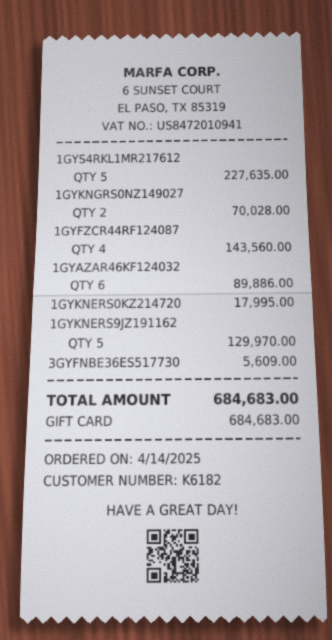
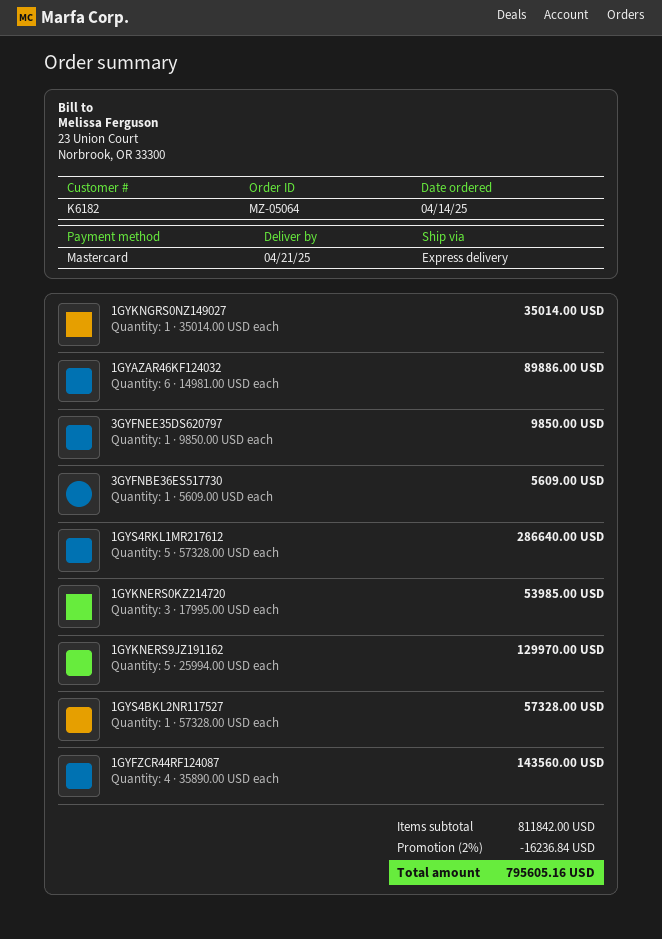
payment method: gift card -> Mastercard
1GYS4RKL1MR217612: 5 for 227635.00 -> 5 for 286640.00
1GYKNGRS0NZ149027: 2 for 70028.00 -> 1 for 35014.00
1GYKNERS0KZ214720: 1 for 17995.00 -> 3 for 53985.00
3GYFNEE35DS620797: none -> 1 for 9850.00
1GYS4BKL2NR117527: none -> 1 for 57328.00
discount: none -> 2% = 16236.84
total: 684683.00 -> 795605.16

